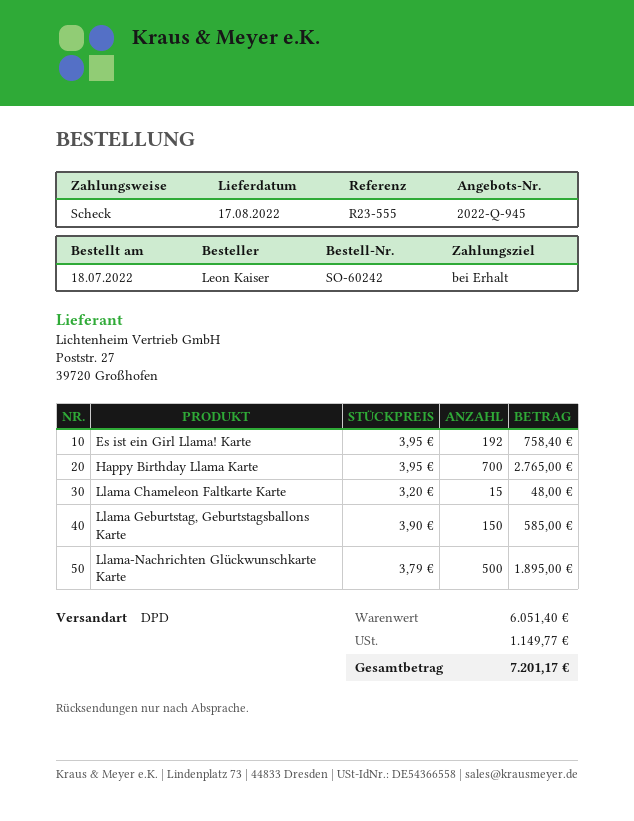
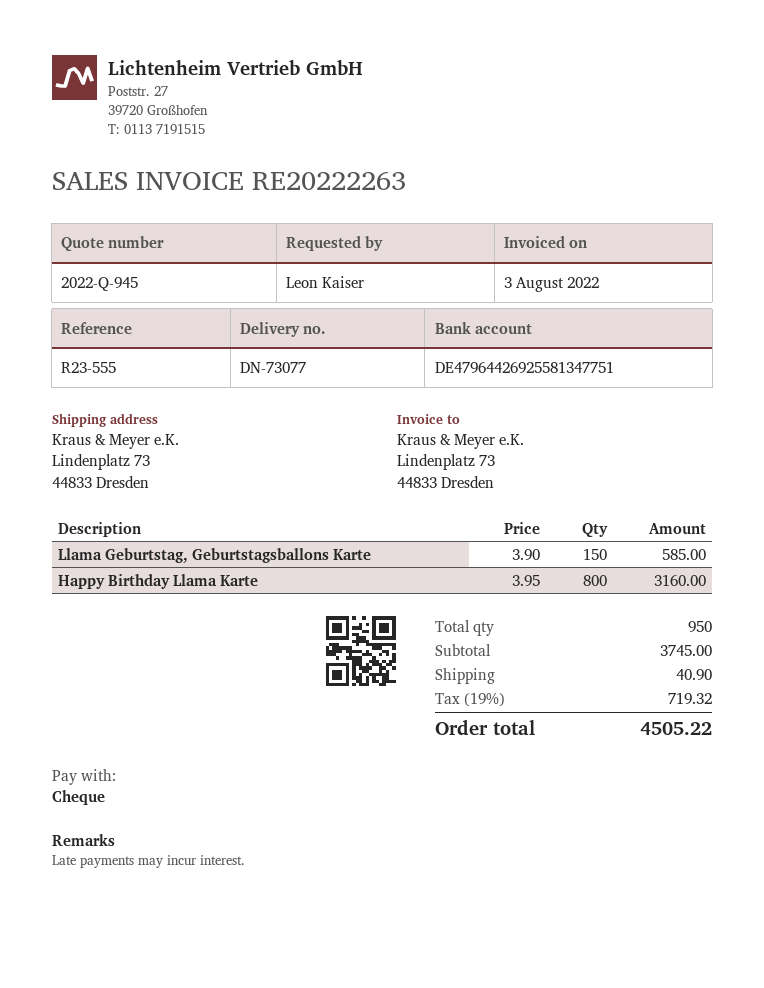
Es ist ein Girl Llama! Karte: 192 x 3.95 = 758.40 -> none
Happy Birthday Llama Karte: 700 x 3.95 = 2765.00 -> 800 x 3.95 = 3160.00
Llama Chameleon Faltkarte Karte: 15 x 3.20 = 48.00 -> none
Llama-Nachrichten Glückwunschkarte Karte: 500 x 3.79 = 1895.00 -> none
subtotal: 6051.40 -> 3745.00
shipping: none -> 40.90
tax: 1149.77 -> 719.32
total: 7201.17 -> 4505.22

